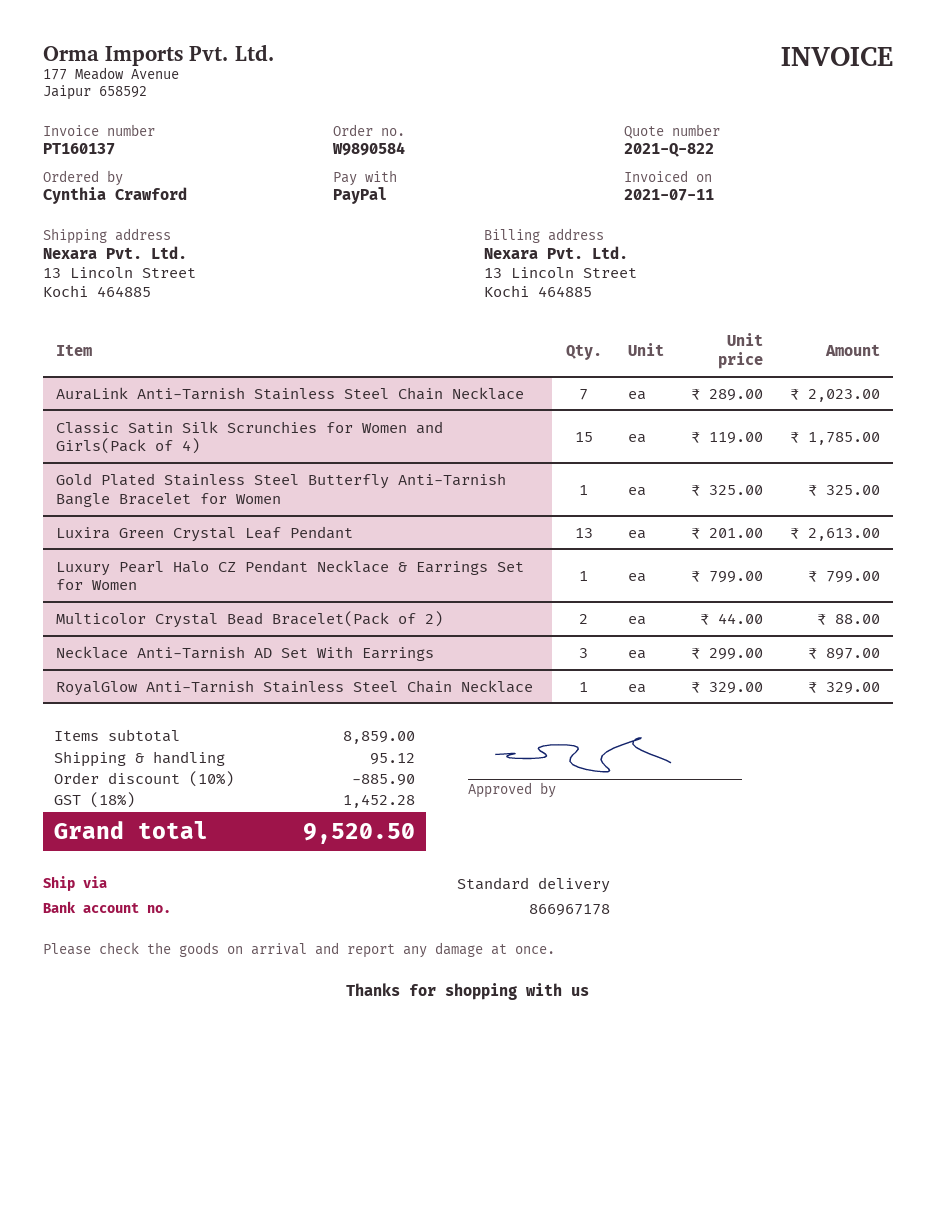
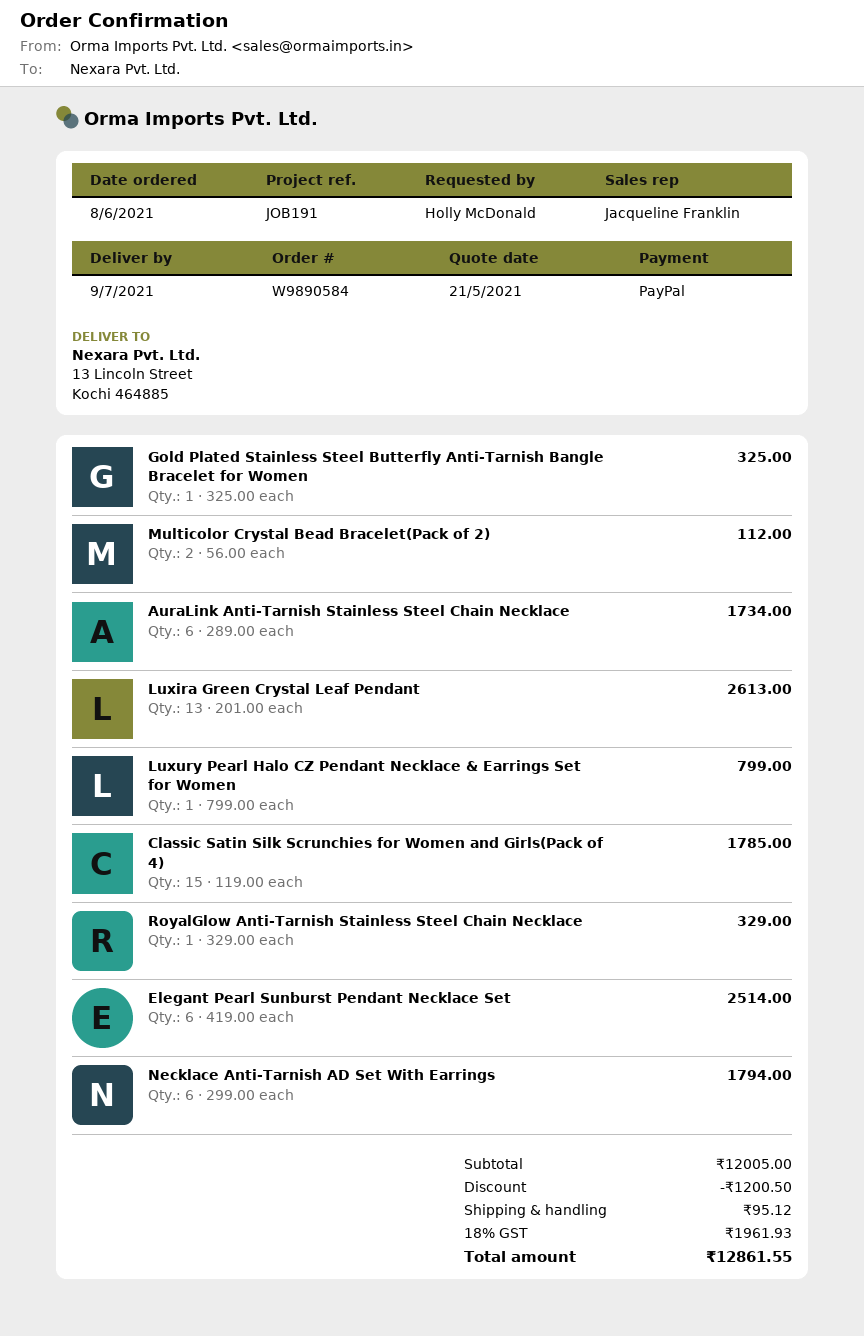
ordered by: Cynthia Crawford -> Holly McDonald
AuraLink Anti-Tarnish Stainless Steel Chain Necklace: 7 x 289.00 = 2023.00 -> 6 x 289.00 = 1734.00
Multicolor Crystal Bead Bracelet(Pack of 2): 2 x 44.00 = 88.00 -> 2 x 56.00 = 112.00
Necklace Anti-Tarnish AD Set With Earrings: 3 x 299.00 = 897.00 -> 6 x 299.00 = 1794.00
Elegant Pearl Sunburst Pendant Necklace Set: none -> 6 x 419.00 = 2514.00
subtotal: 8859.00 -> 12005.00
discount: 885.90 -> 1200.50
tax: 18% = 1452.28 -> 18% = 1961.93
total: 9520.50 -> 12861.55

